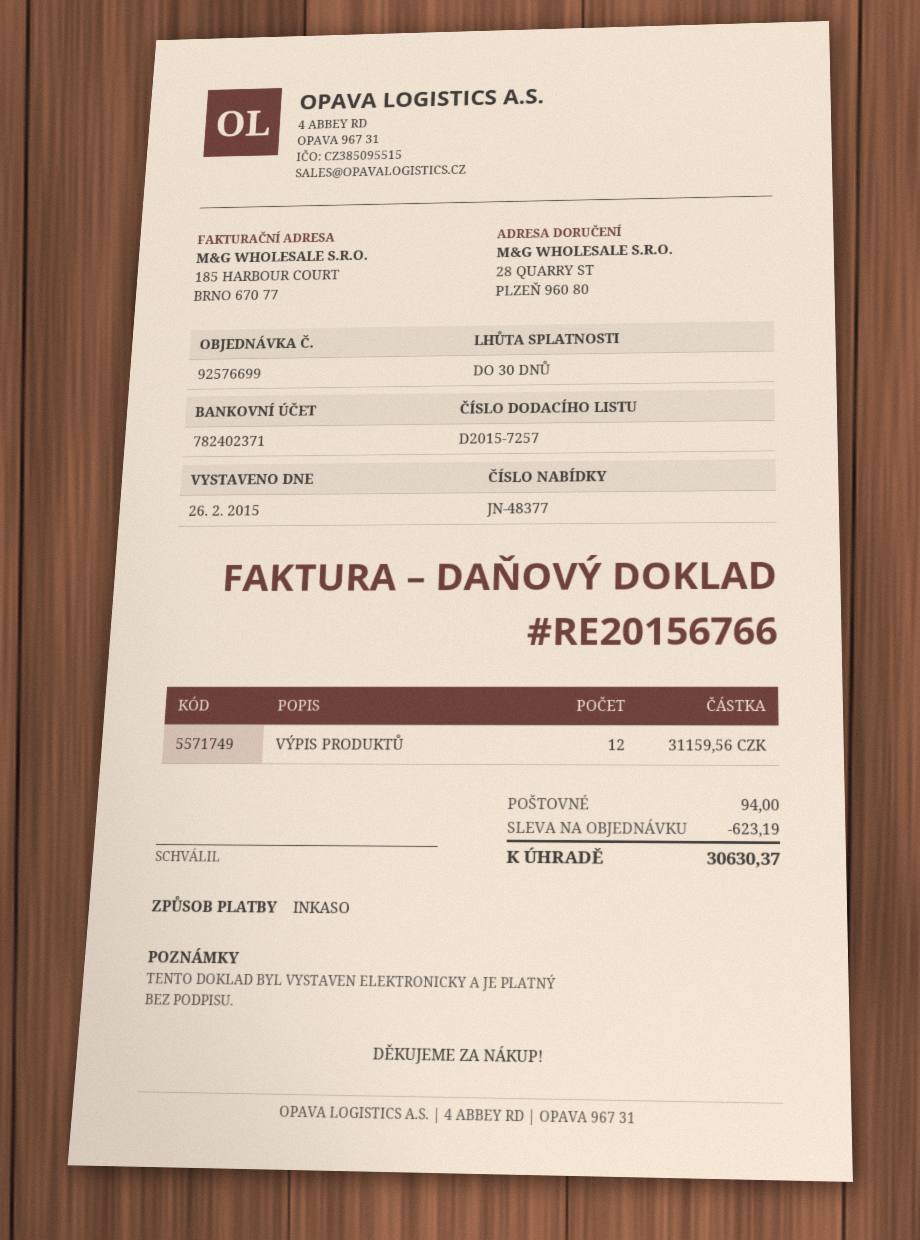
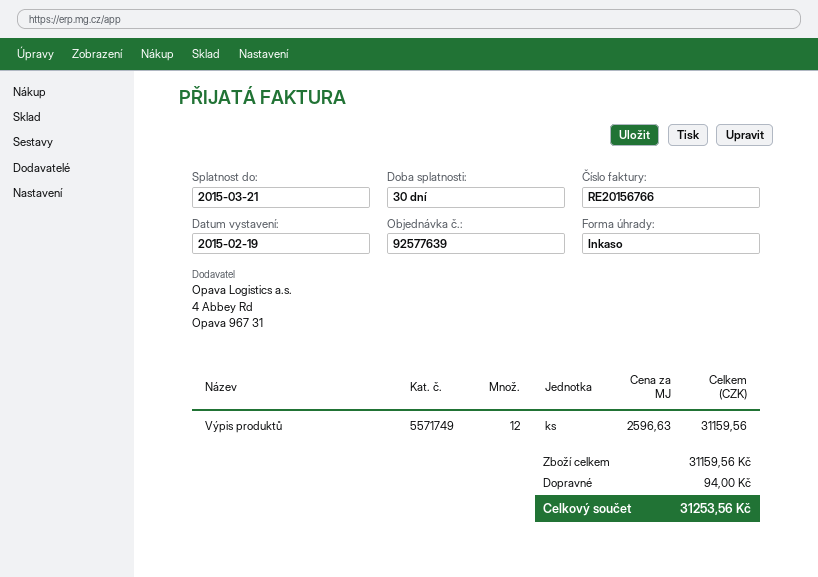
order number: 92576699 -> 92577639
invoice date: 2015-02-26 -> 2015-02-19
discount: 623.19 -> none
total: 30630.37 -> 31253.56

